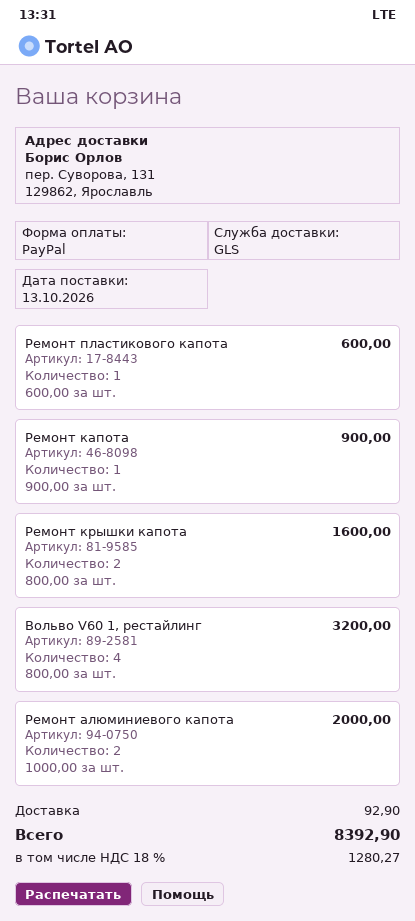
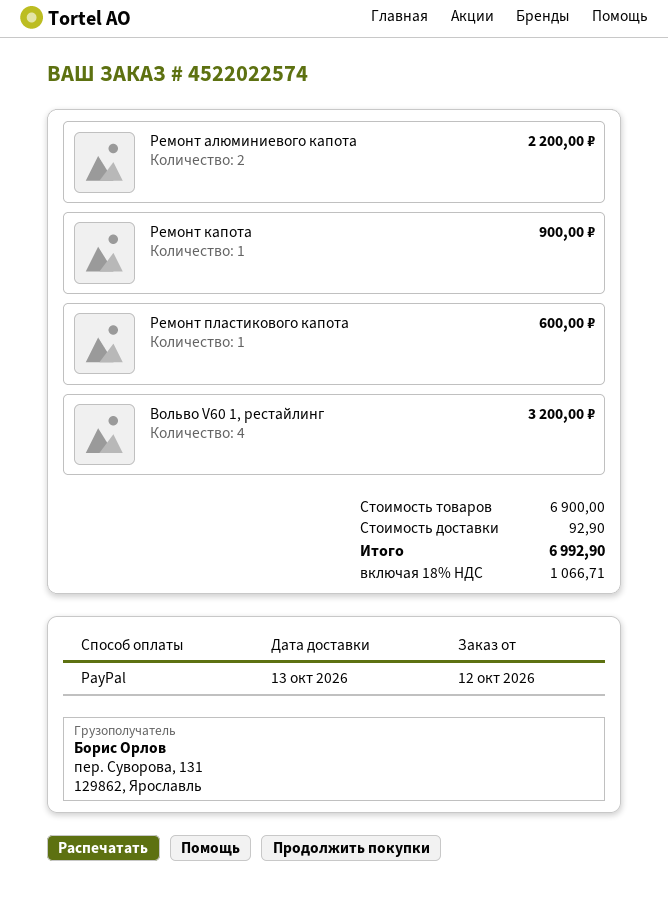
Ремонт крышки капота: 2 for 1600.00 -> none
Ремонт алюминиевого капота: 2 for 2000.00 -> 2 for 2200.00
tax: 18% = 1280.27 -> 18% = 1066.71
total: 8392.90 -> 6992.90

